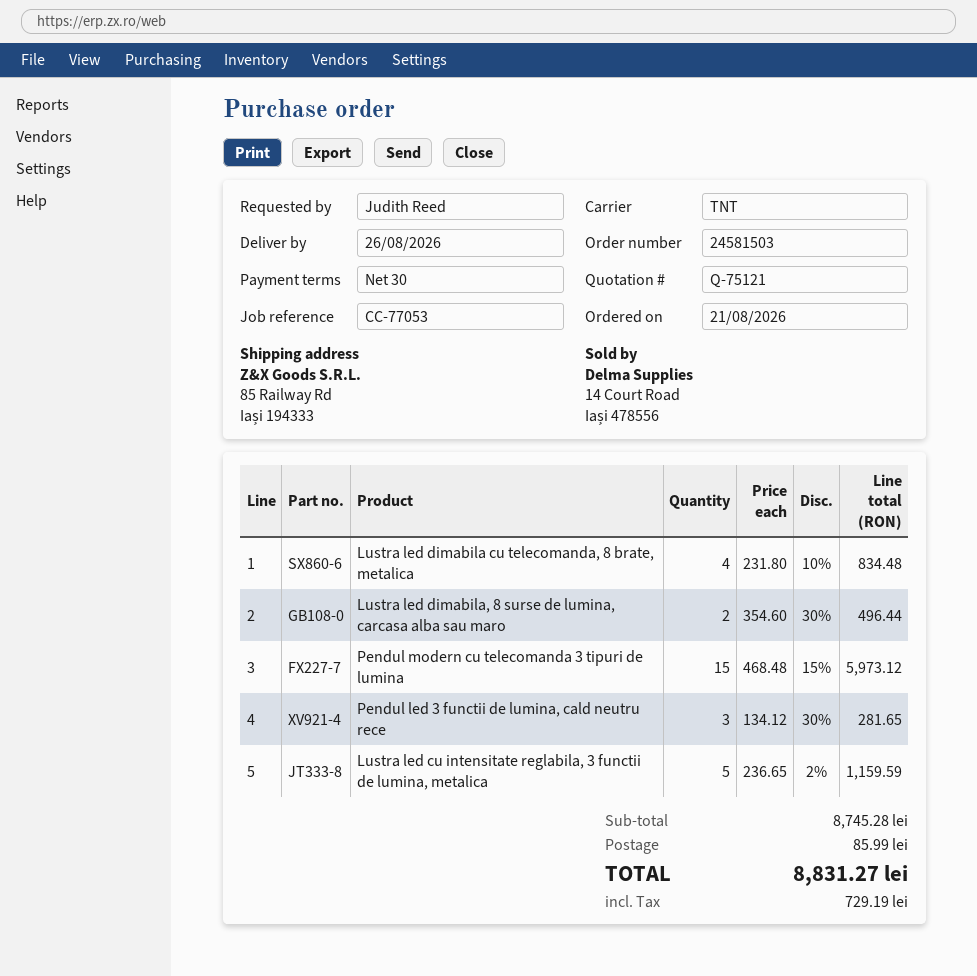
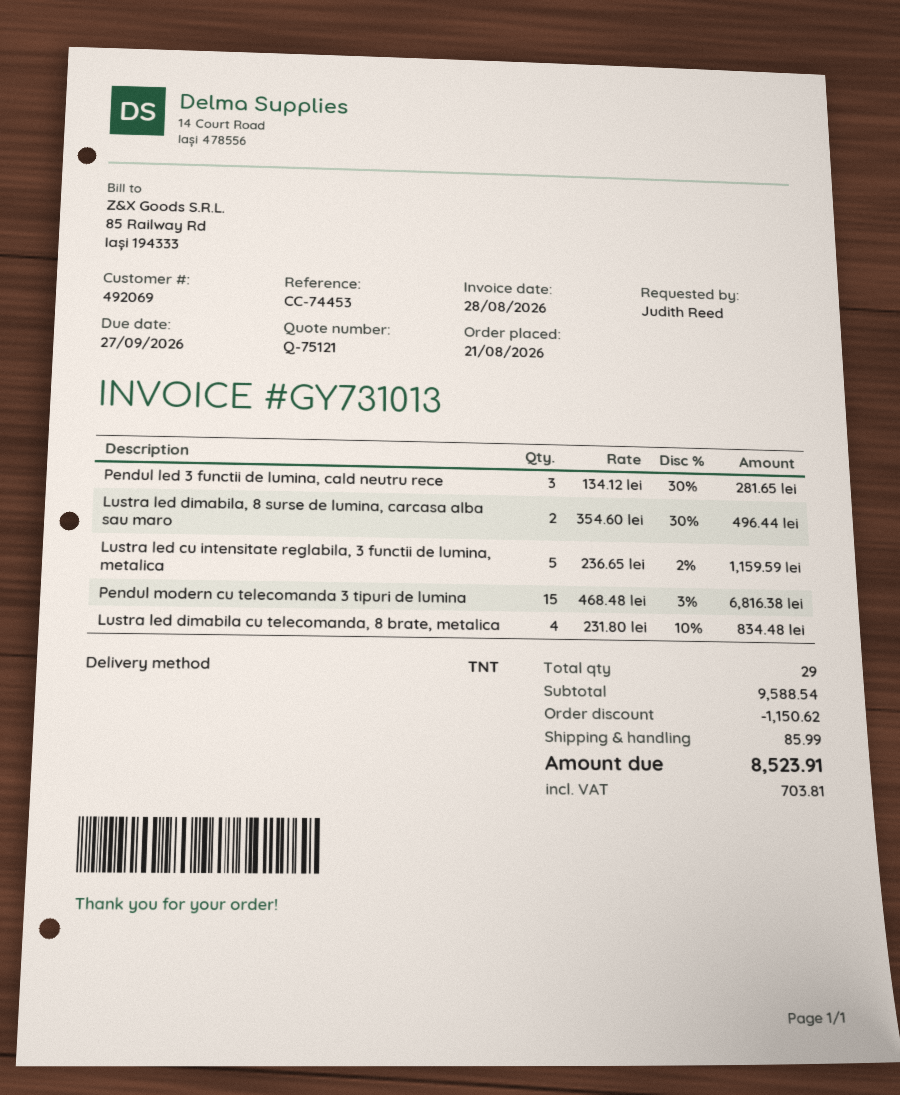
reference: CC-77053 -> CC-74453
Pendul modern cu telecomanda 3 tipuri de lumina: 15 x 468.48 - 15% = 5973.12 -> 15 x 468.48 - 3% = 6816.38
subtotal: 8745.28 -> 9588.54
discount: none -> 1150.62
tax: 729.19 -> 703.81
total: 8831.27 -> 8523.91

